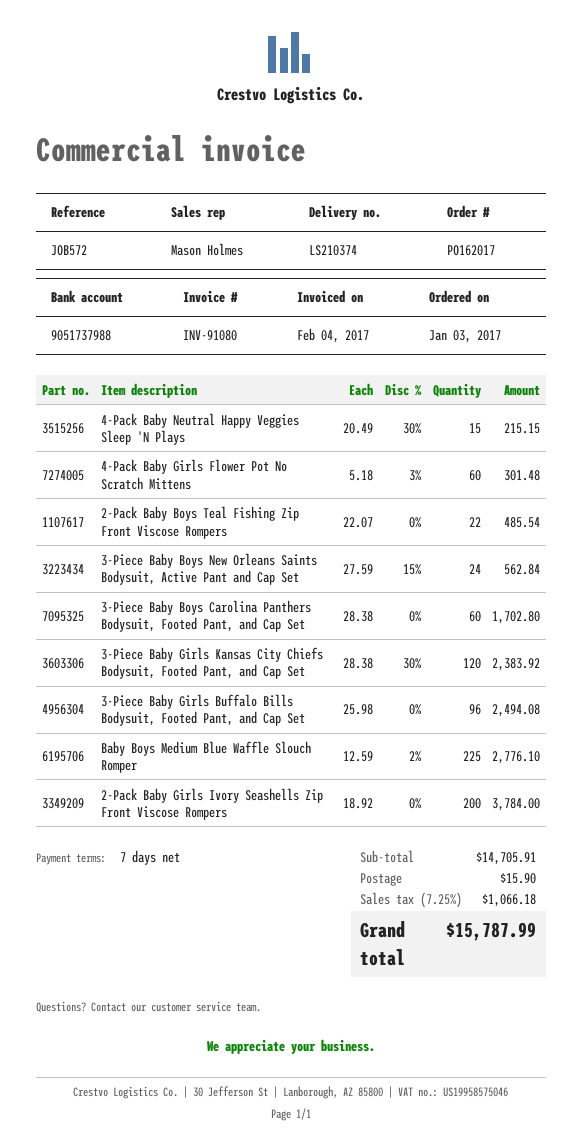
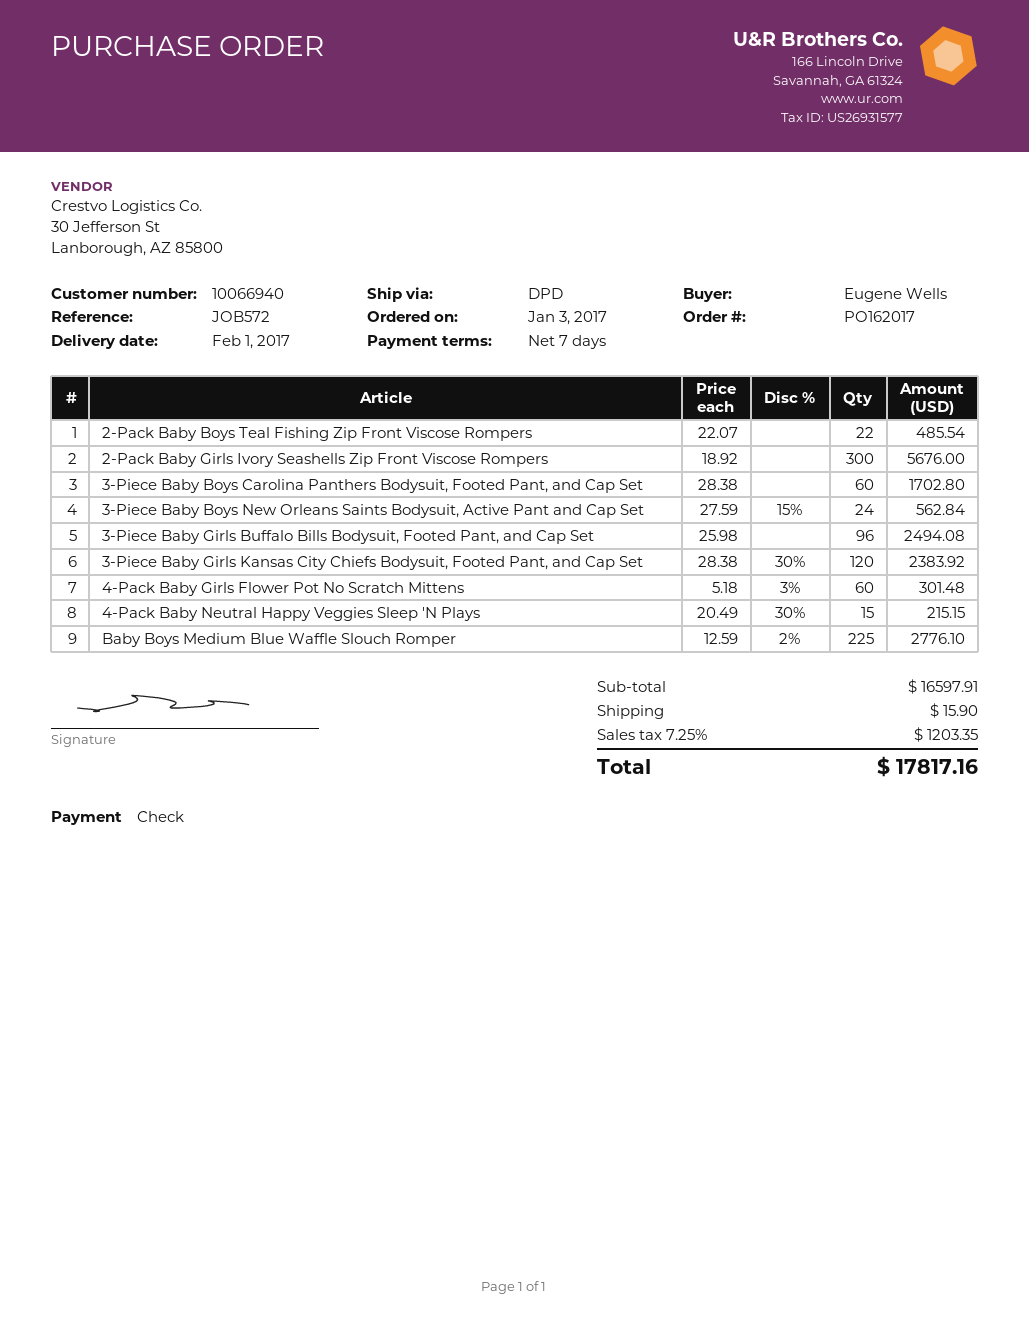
2-Pack Baby Girls Ivory Seashells Zip Front Viscose Rompers: 200 x 18.92 = 3784.00 -> 300 x 18.92 = 5676.00
subtotal: 14705.91 -> 16597.91
tax: 7.25% = 1066.18 -> 7.25% = 1203.35
total: 15787.99 -> 17817.16

